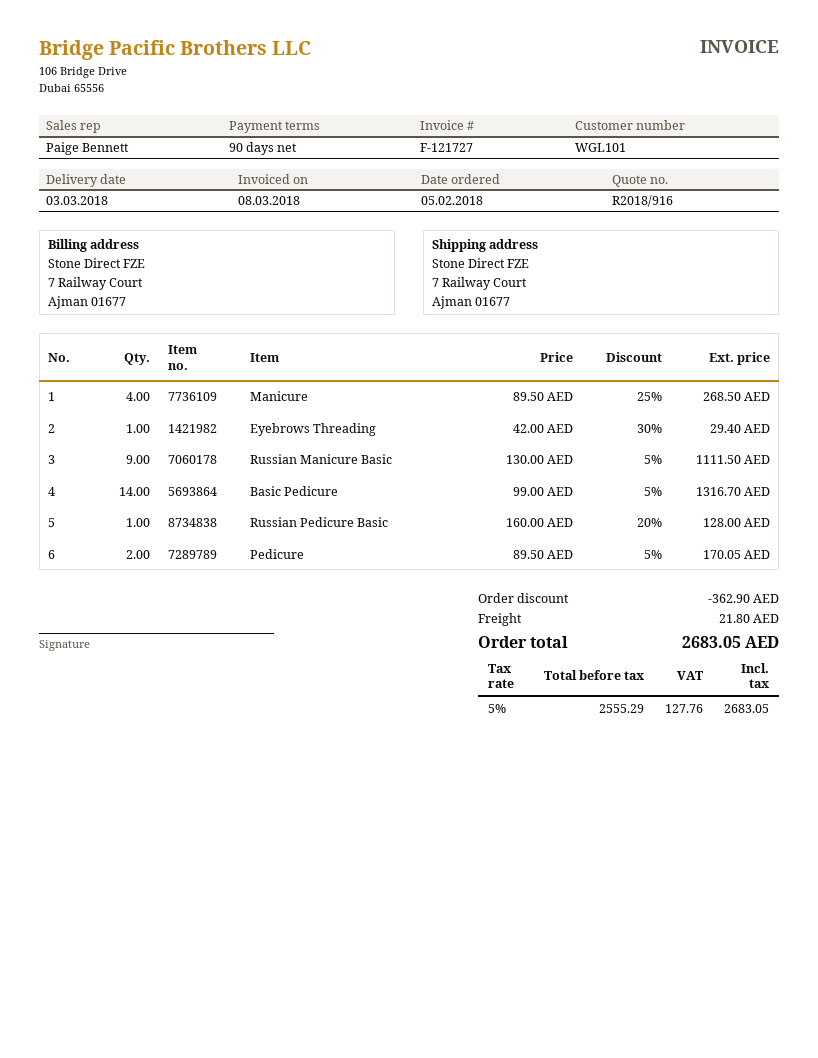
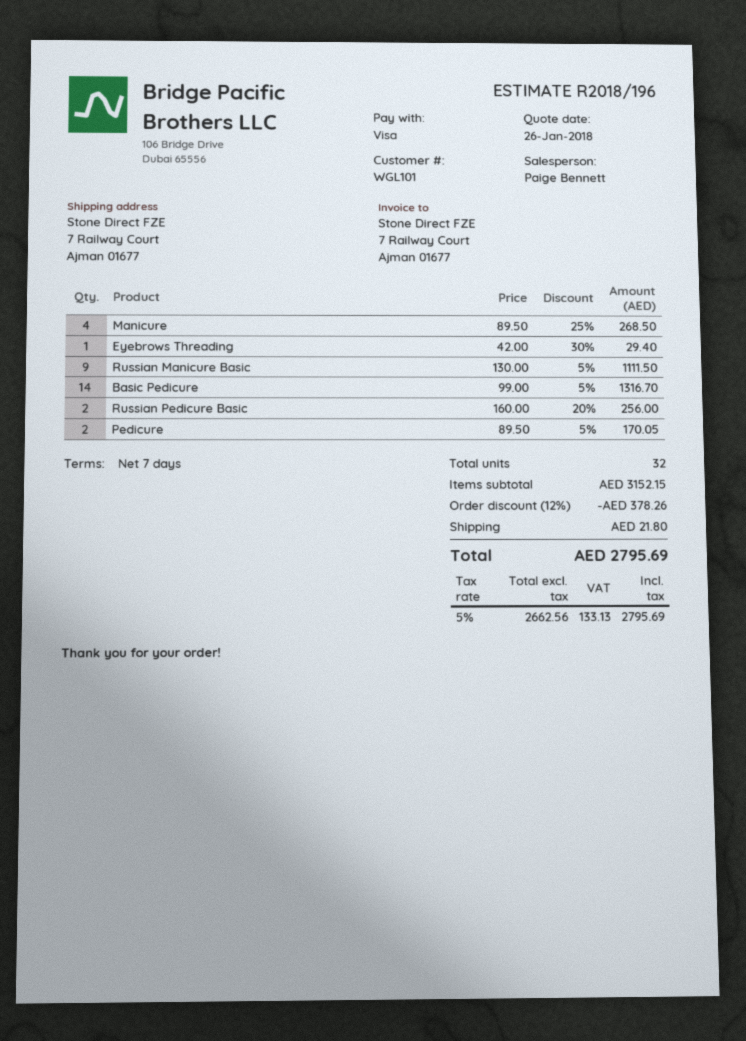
quote number: R2018/916 -> R2018/196
payment terms: 90 days -> 7 days
Russian Pedicure Basic: 1 x 160.00 - 20% = 128.00 -> 2 x 160.00 - 20% = 256.00
discount: 362.90 -> 378.26
net: 2555.29 -> 2662.56
tax: 5% = 127.76 -> 5% = 133.13
total: 2683.05 -> 2795.69

